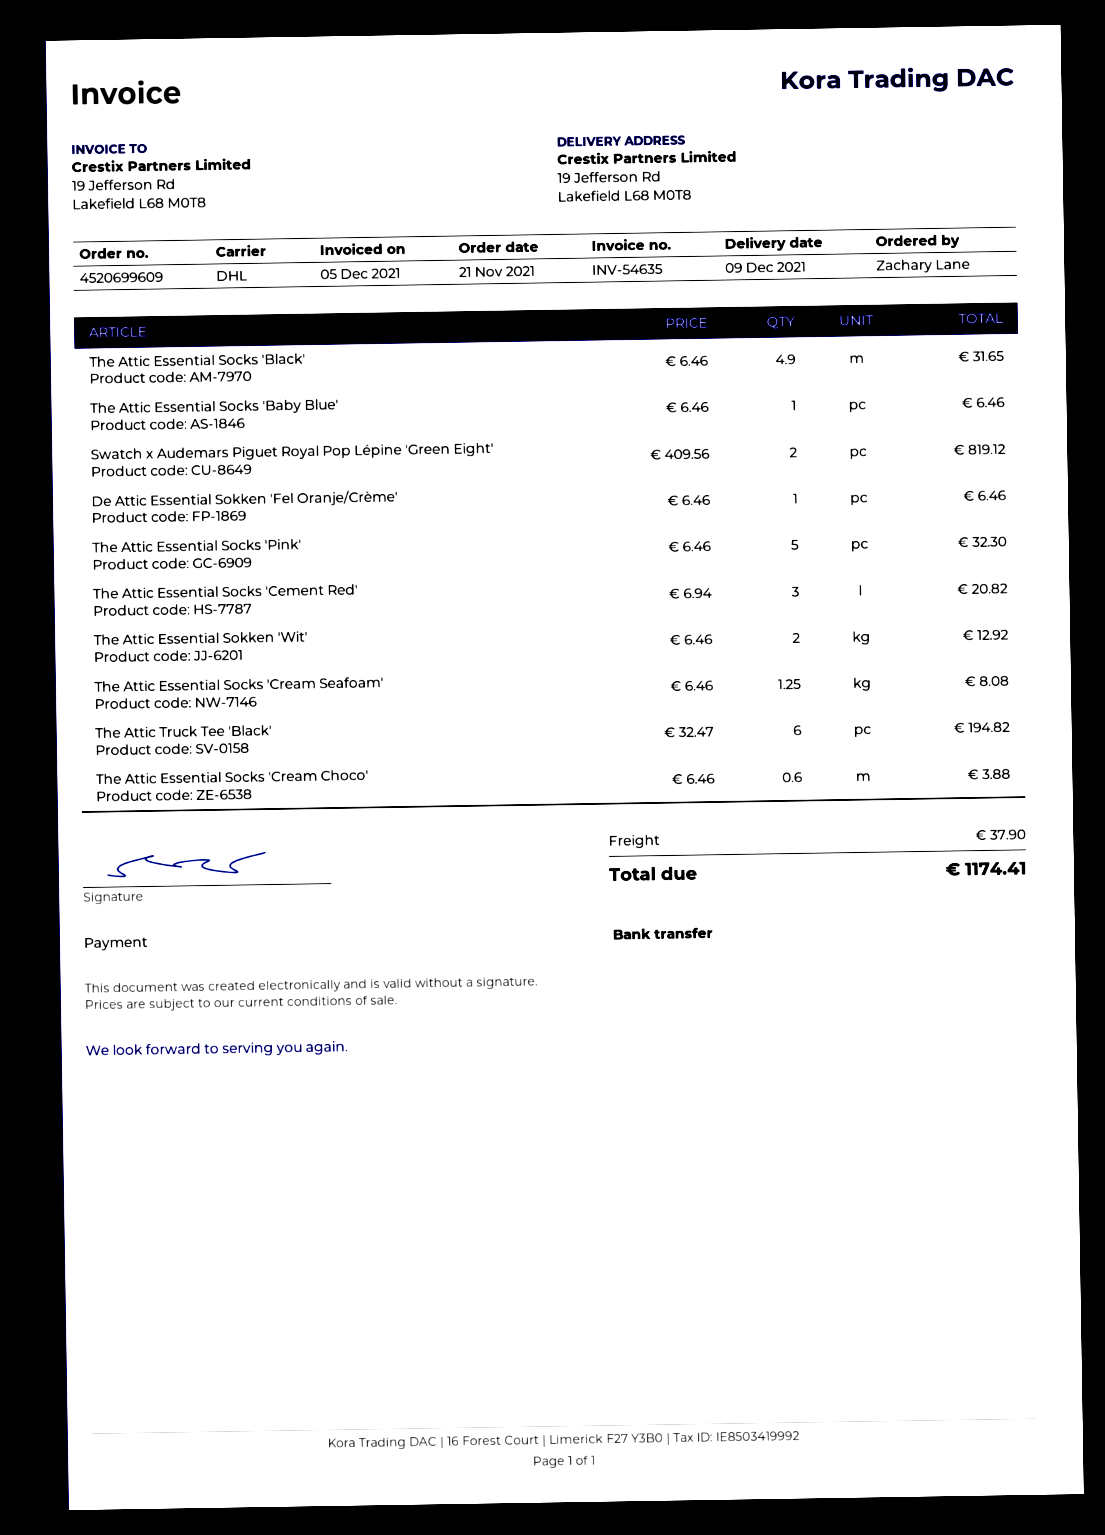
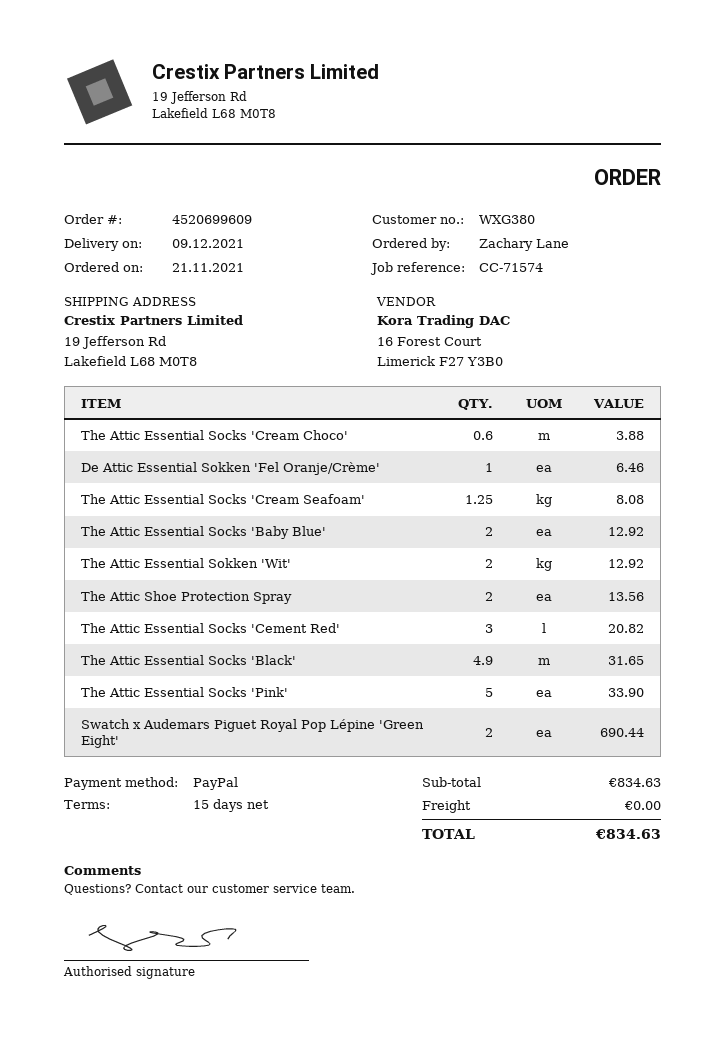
payment method: bank transfer -> PayPal
The Attic Essential Socks 'Baby Blue': 1 for 6.46 -> 2 for 12.92
Swatch x Audemars Piguet Royal Pop Lépine 'Green Eight': 2 for 819.12 -> 2 for 690.44
The Attic Essential Socks 'Pink': 5 for 32.30 -> 5 for 33.90
The Attic Truck Tee 'Black': 6 for 194.82 -> none
The Attic Shoe Protection Spray: none -> 2 for 13.56
shipping: 37.90 -> 0.00
total: 1174.41 -> 834.63

